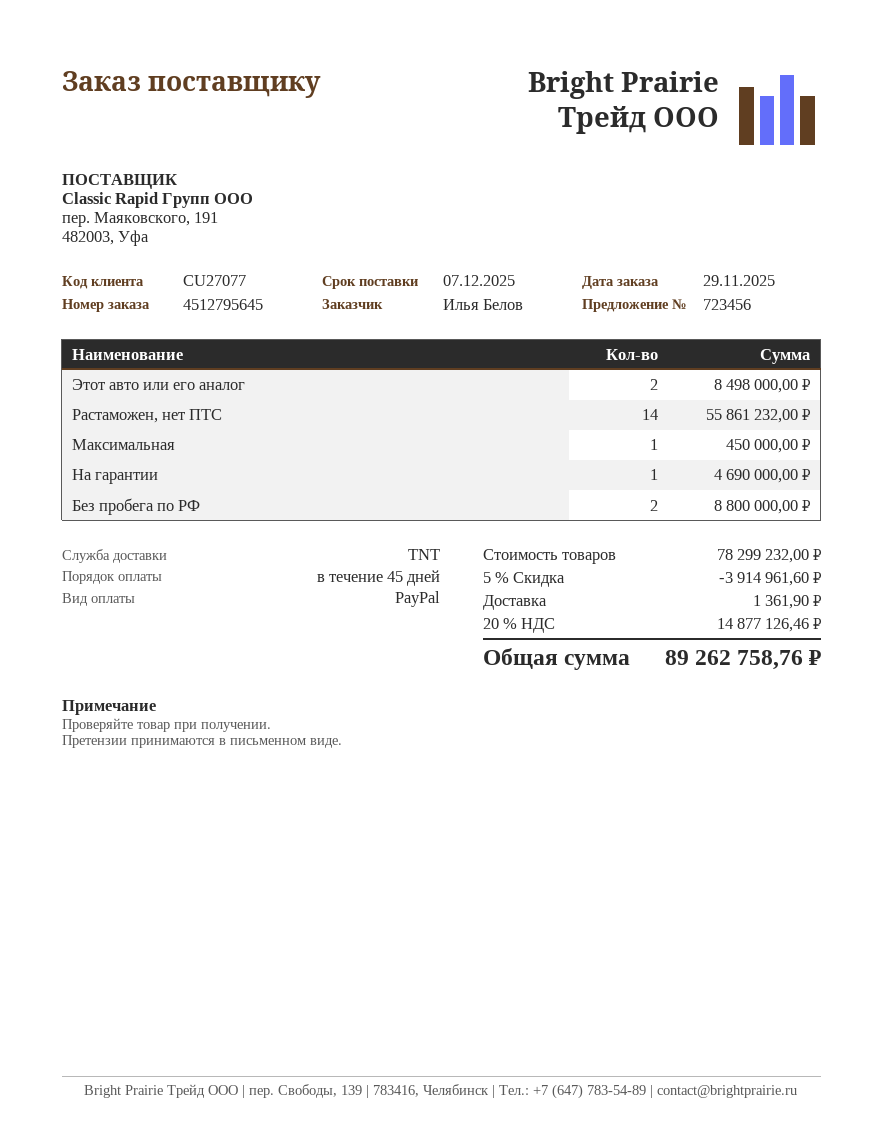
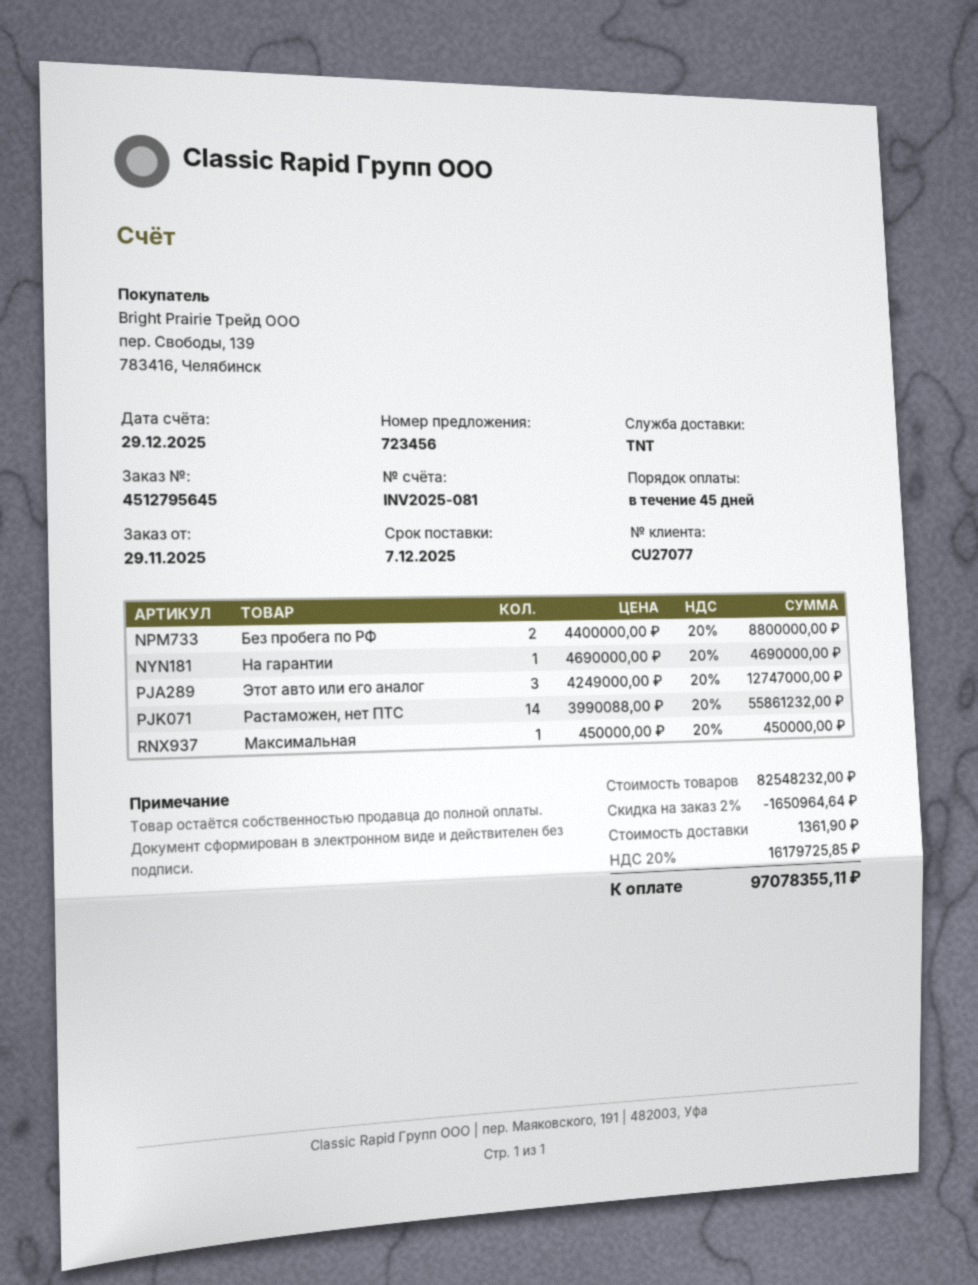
Этот авто или его аналог: 2 for 8498000.00 -> 3 for 12747000.00
subtotal: 78299232.00 -> 82548232.00
discount: 5% = 3914961.60 -> 2% = 1650964.64
tax: 20% = 14877126.46 -> 20% = 16179725.85
total: 89262758.76 -> 97078355.11

